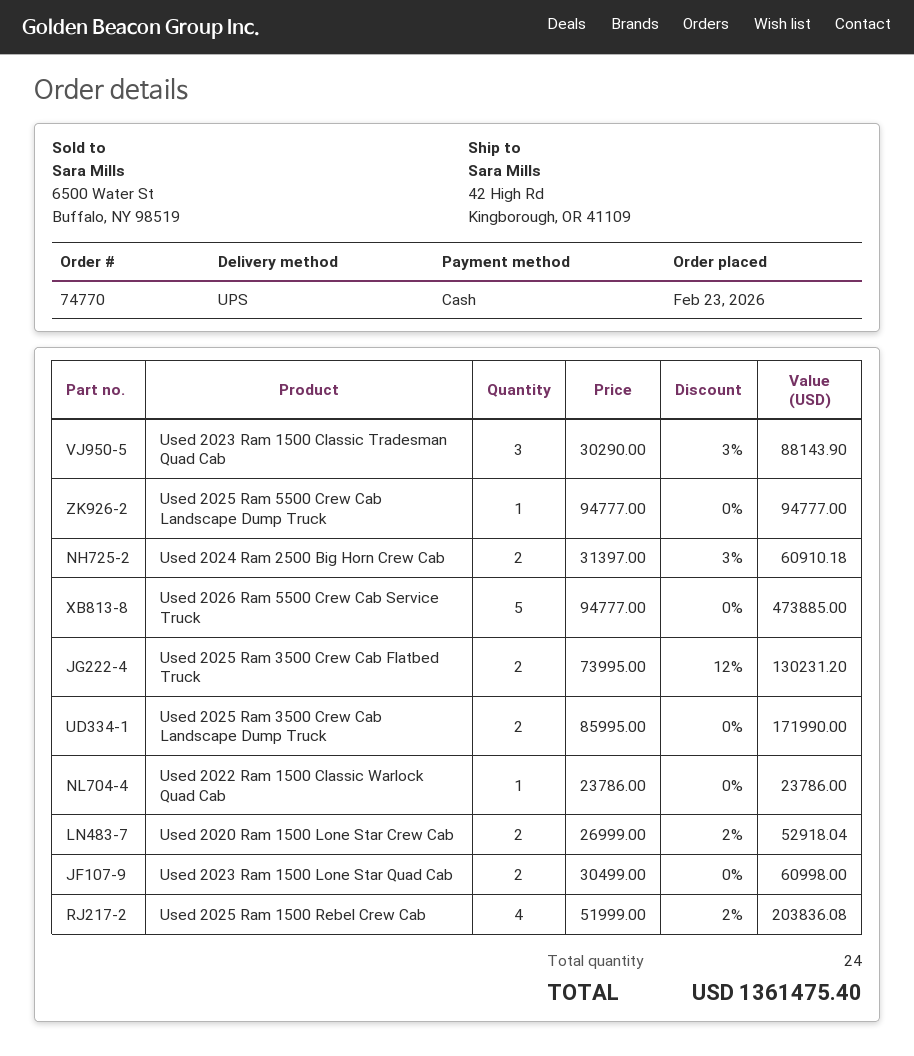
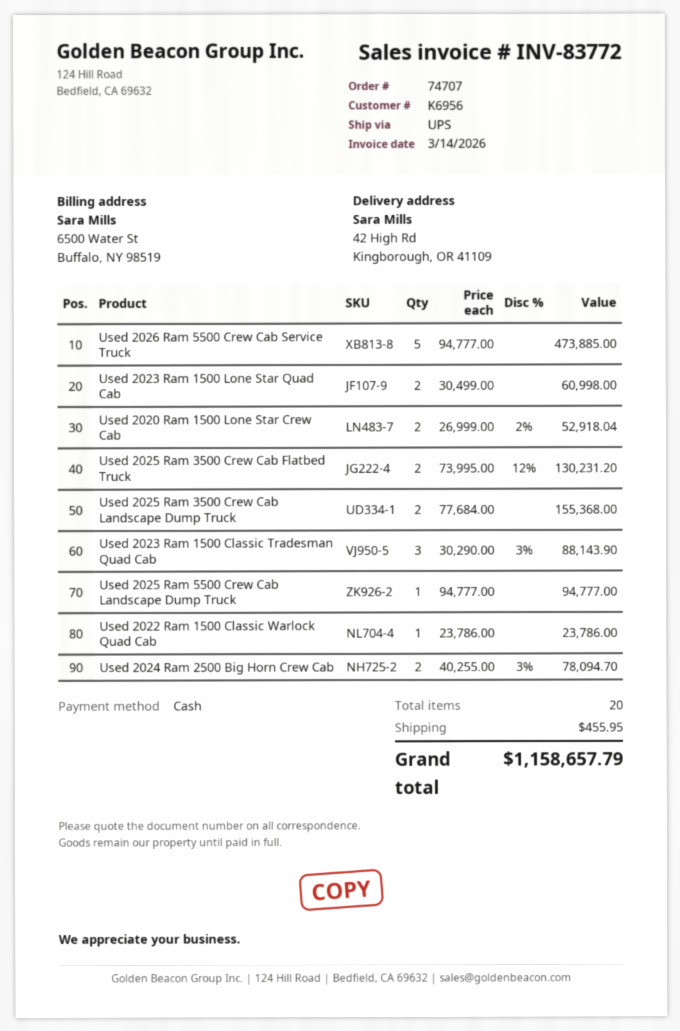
order number: 74770 -> 74707
Used 2024 Ram 2500 Big Horn Crew Cab: 2 x 31397.00 - 3% = 60910.18 -> 2 x 40255.00 - 3% = 78094.70
Used 2025 Ram 3500 Crew Cab Landscape Dump Truck: 2 x 85995.00 = 171990.00 -> 2 x 77684.00 = 155368.00
Used 2025 Ram 1500 Rebel Crew Cab: 4 x 51999.00 - 2% = 203836.08 -> none
total quantity: 24 -> 20
shipping: none -> 455.95
total: 1361475.40 -> 1158657.79

